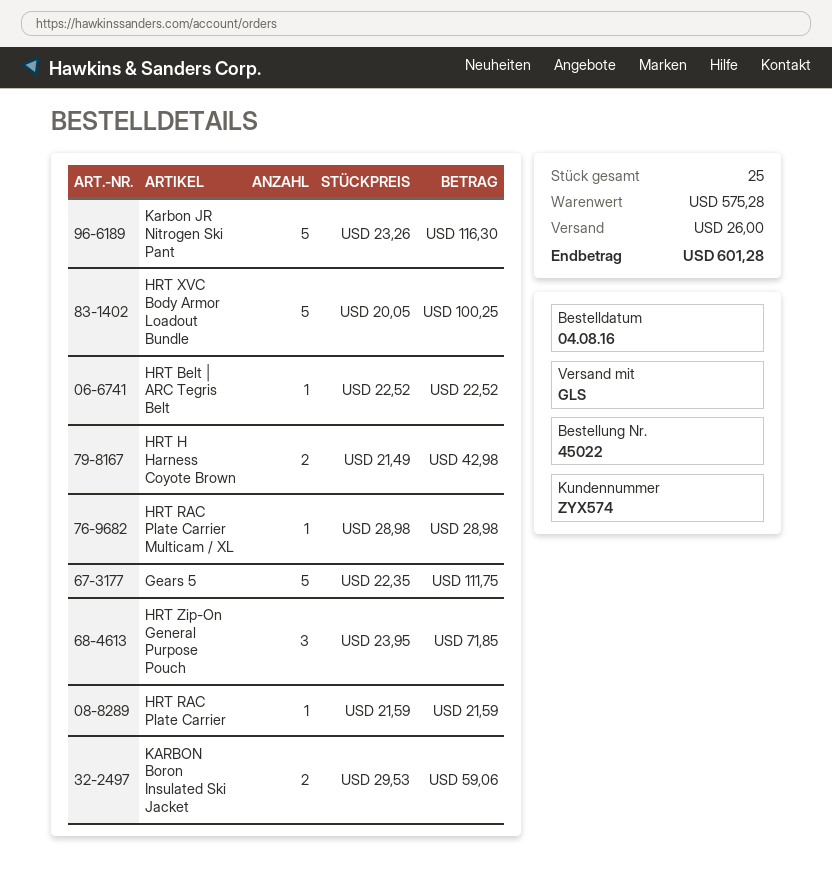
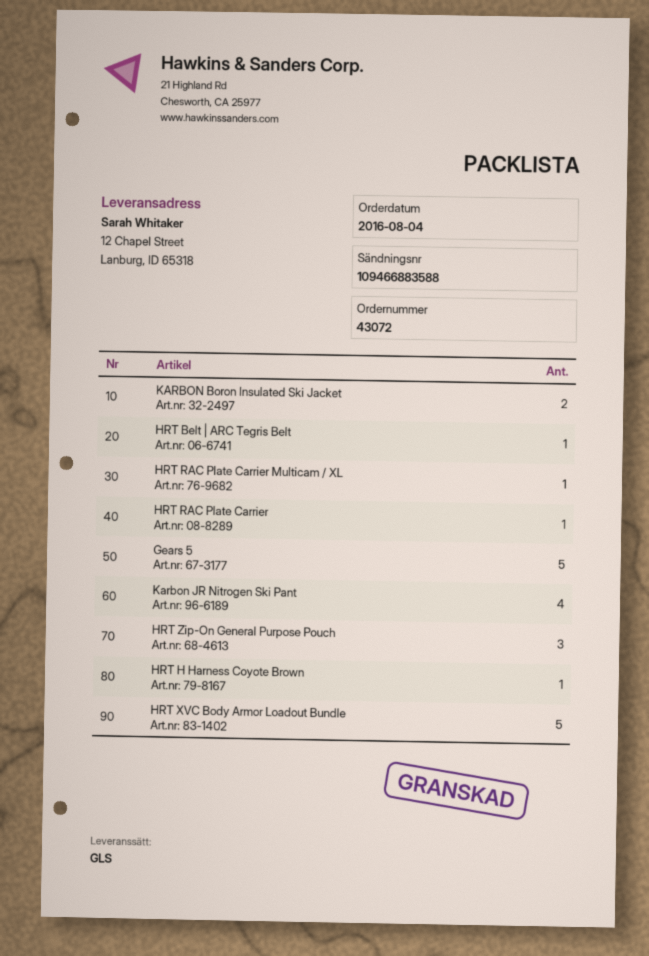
order number: 45022 -> 43072
Karbon JR Nitrogen Ski Pant: 5 -> 4
HRT H Harness Coyote Brown: 2 -> 1

